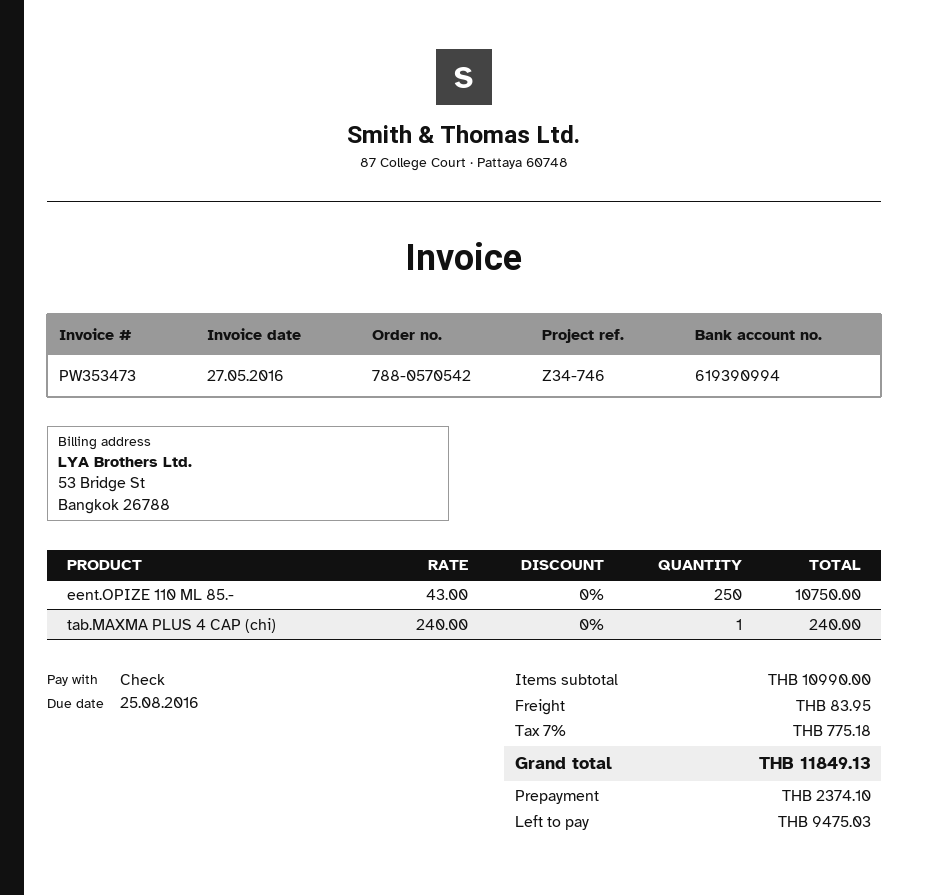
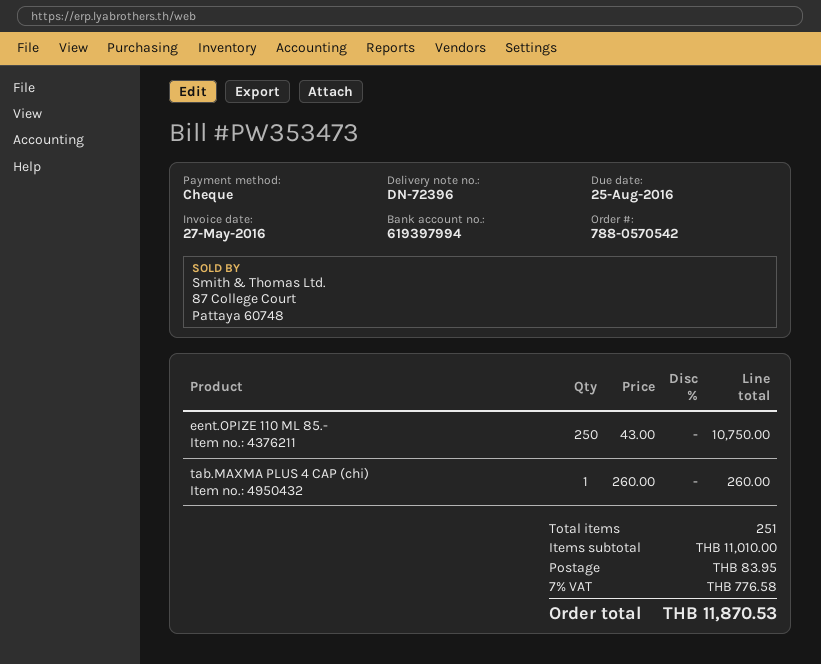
bank account: 619390994 -> 619397994
tab.MAXMA PLUS 4 CAP (chi): 1 x 240.00 = 240.00 -> 1 x 260.00 = 260.00
subtotal: 10990.00 -> 11010.00
tax: 7% = 775.18 -> 7% = 776.58
total: 11849.13 -> 11870.53

